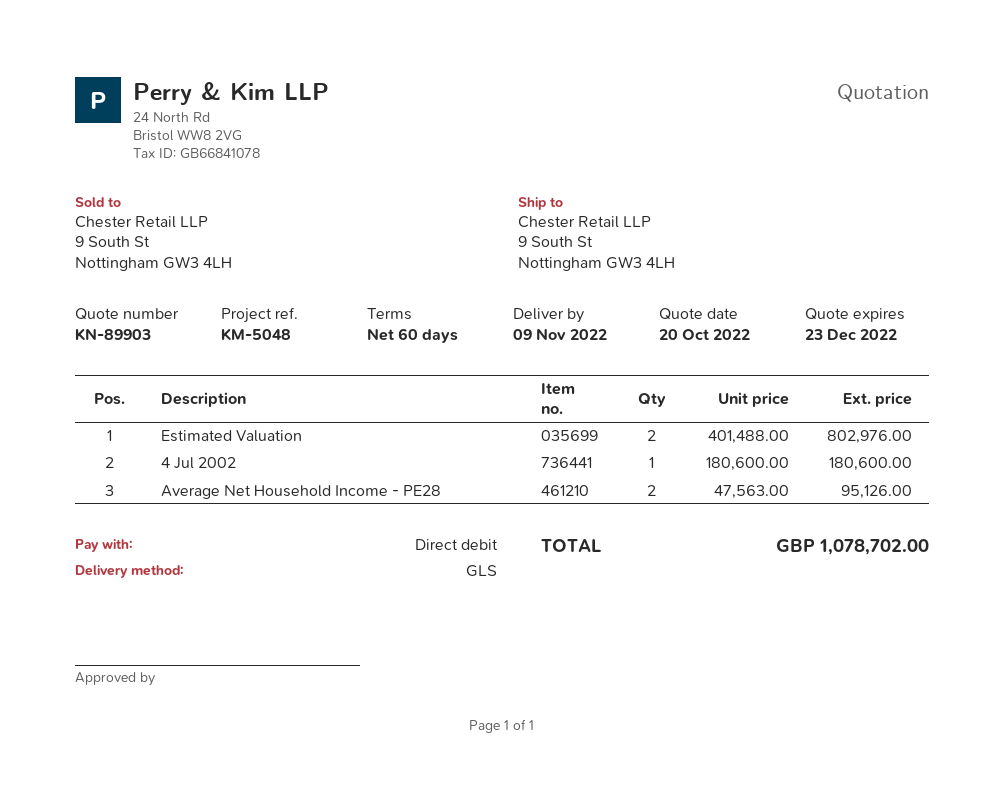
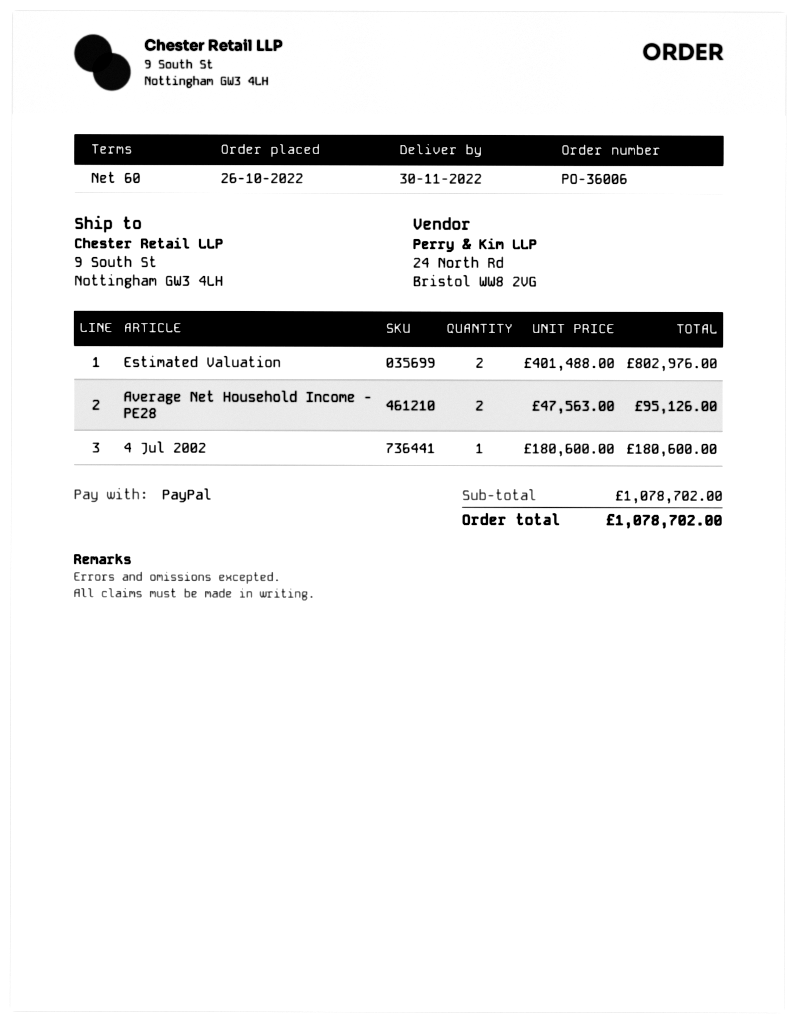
delivery date: 2022-11-09 -> 2022-11-30
payment method: direct debit -> PayPal

